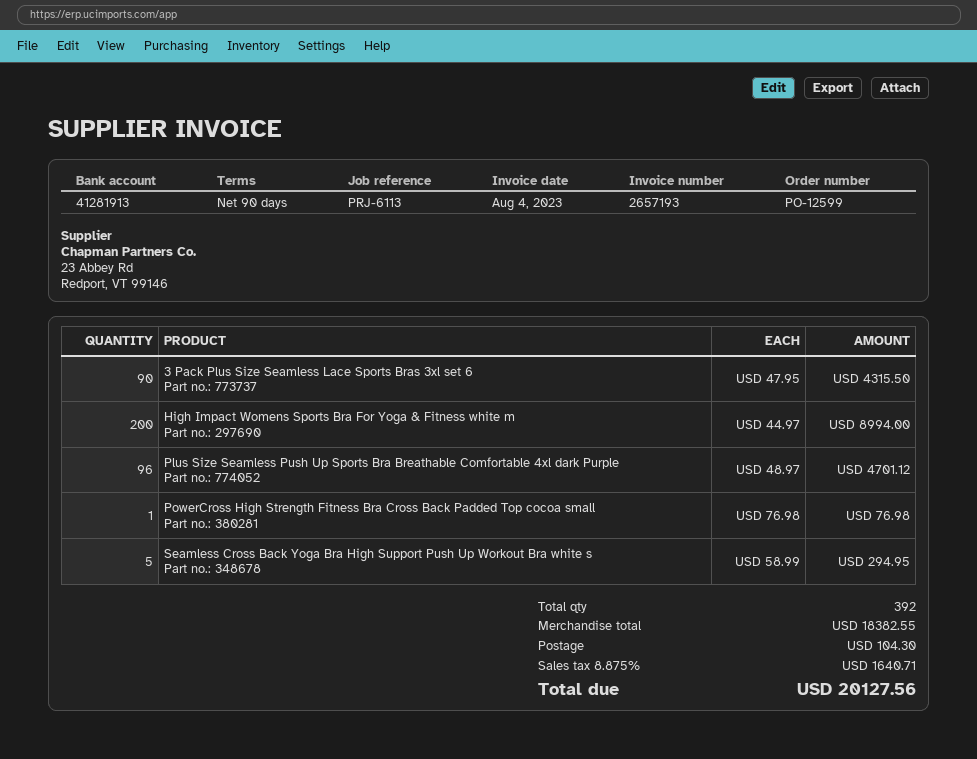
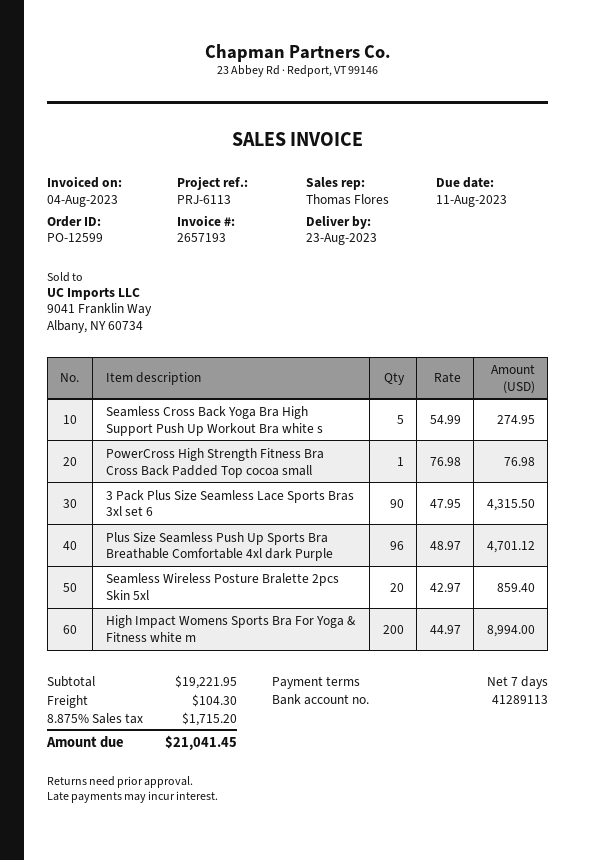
payment terms: 90 days -> 7 days
bank account: 41281913 -> 41289113
Seamless Cross Back Yoga Bra High Support Push Up Workout Bra white s: 5 x 58.99 = 294.95 -> 5 x 54.99 = 274.95
Seamless Wireless Posture Bralette 2pcs Skin 5xl: none -> 20 x 42.97 = 859.40
subtotal: 18382.55 -> 19221.95
tax: 8.875% = 1640.71 -> 8.875% = 1715.20
total: 20127.56 -> 21041.45

